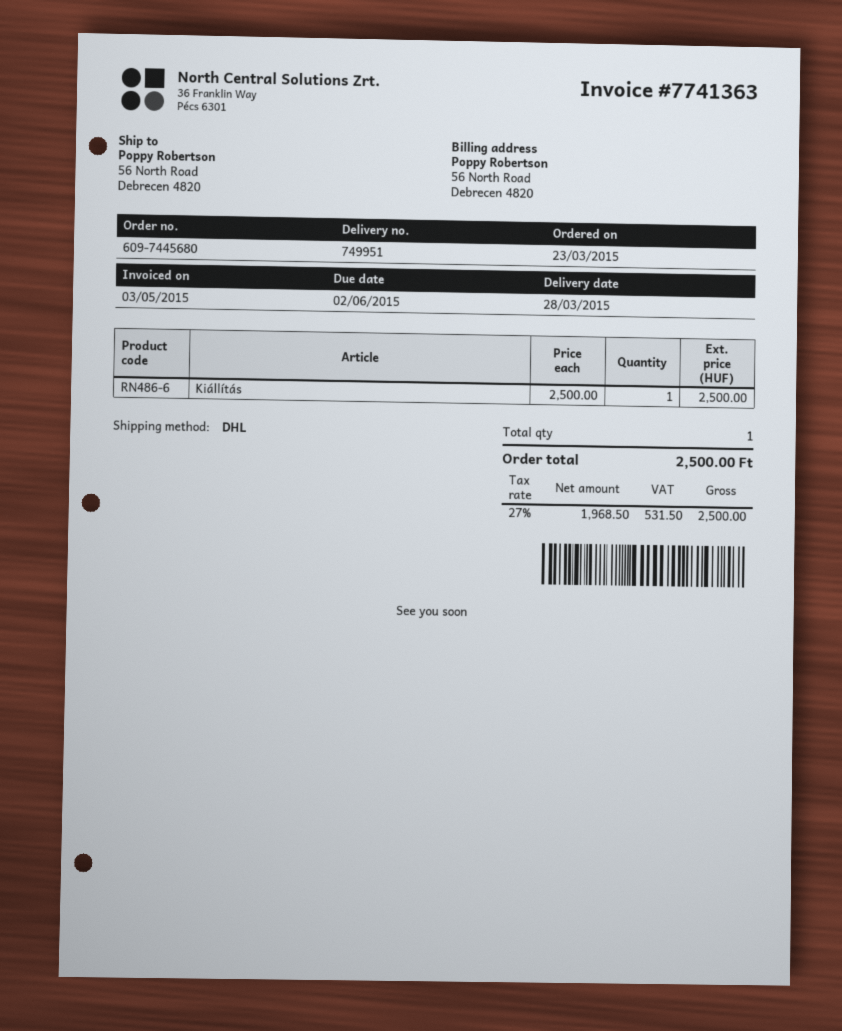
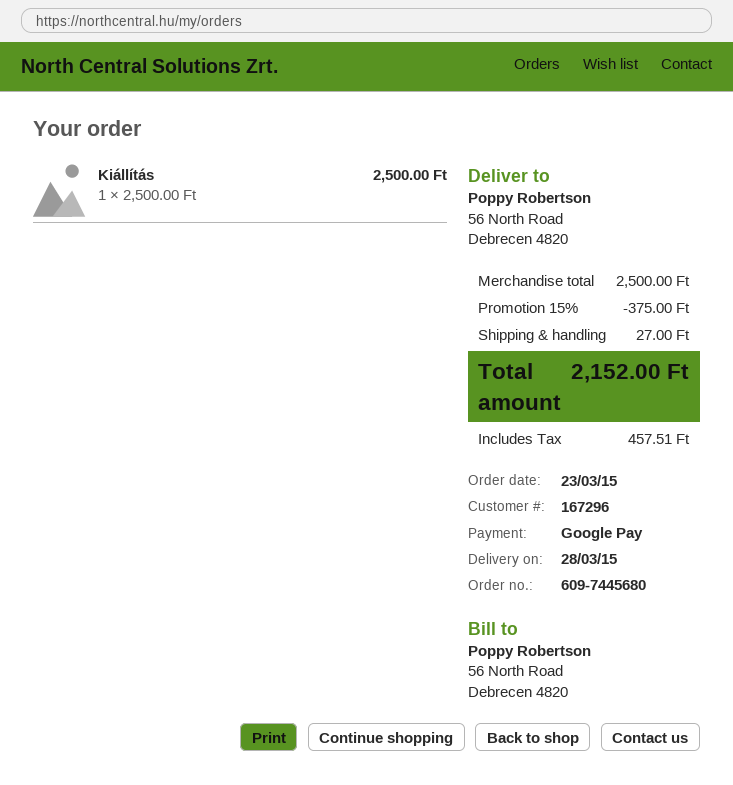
discount: none -> 15% = 375.00
shipping: none -> 27.00
tax: 531.50 -> 457.51
total: 2500.00 -> 2152.00

